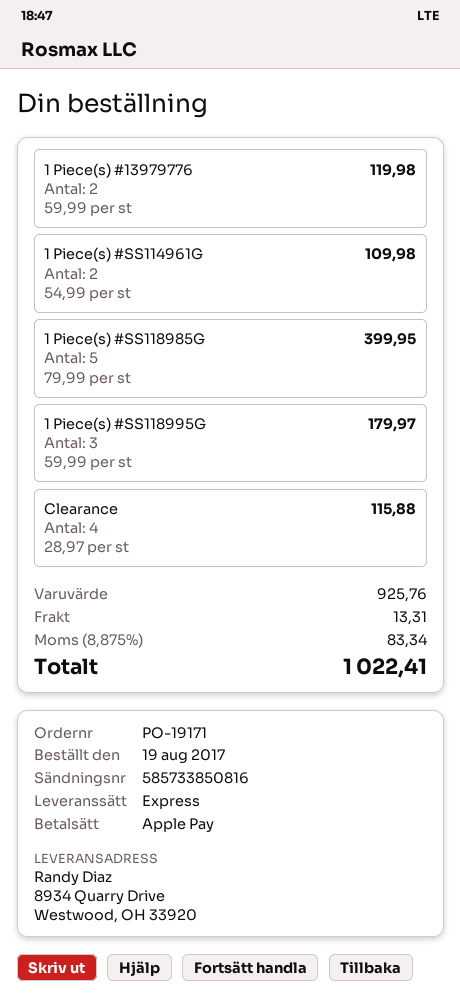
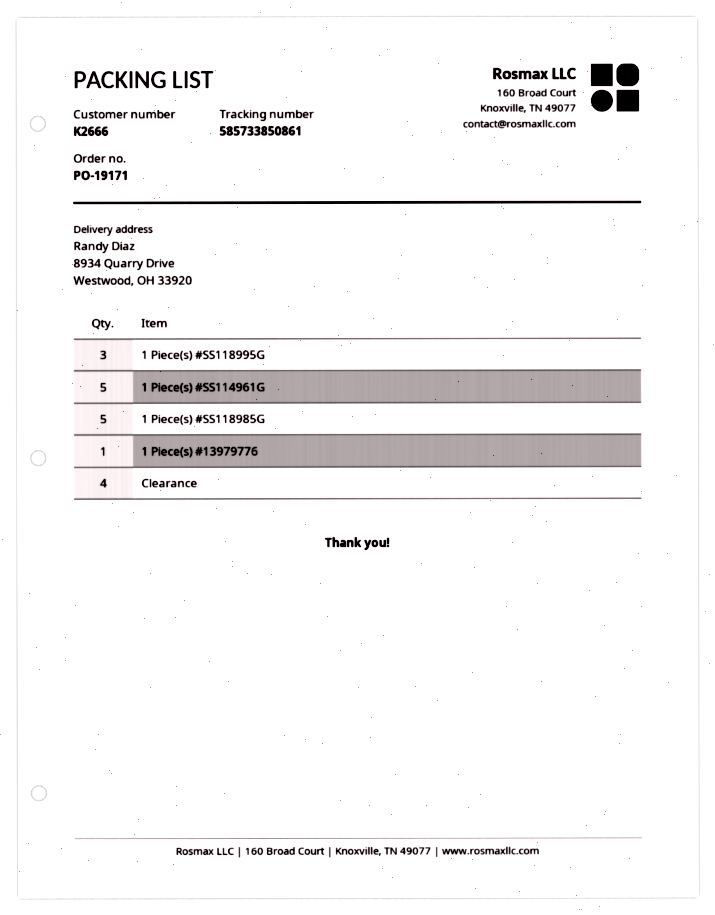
tracking number: 585733850816 -> 585733850861
1 Piece(s) #13979776: 2 -> 1
1 Piece(s) #SS114961G: 2 -> 5

